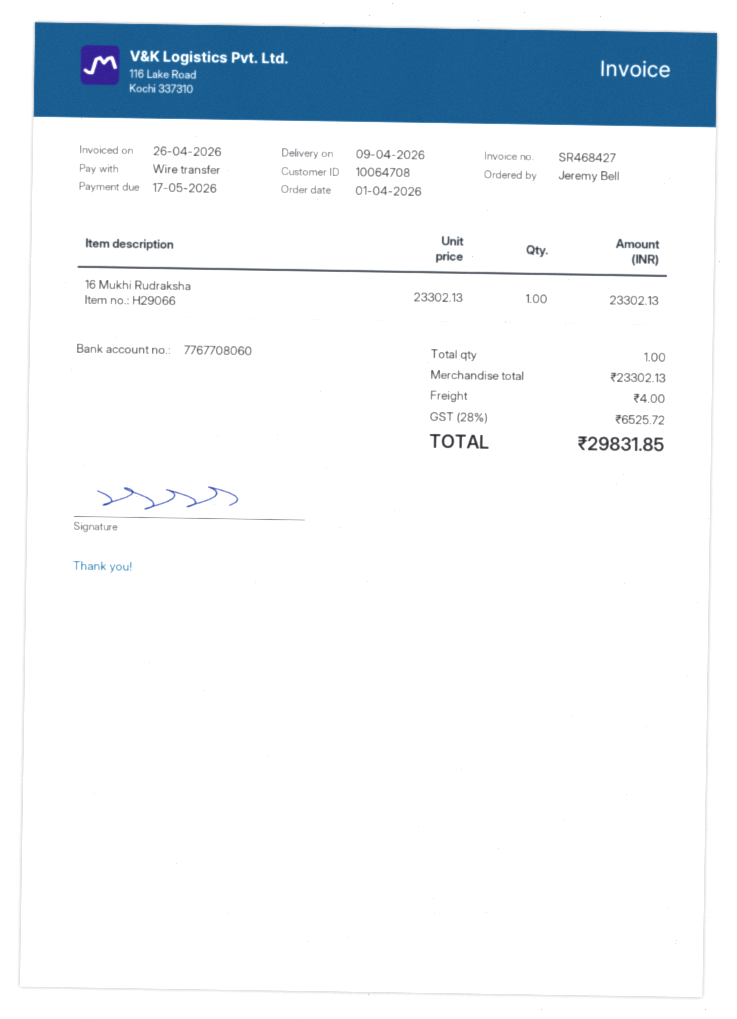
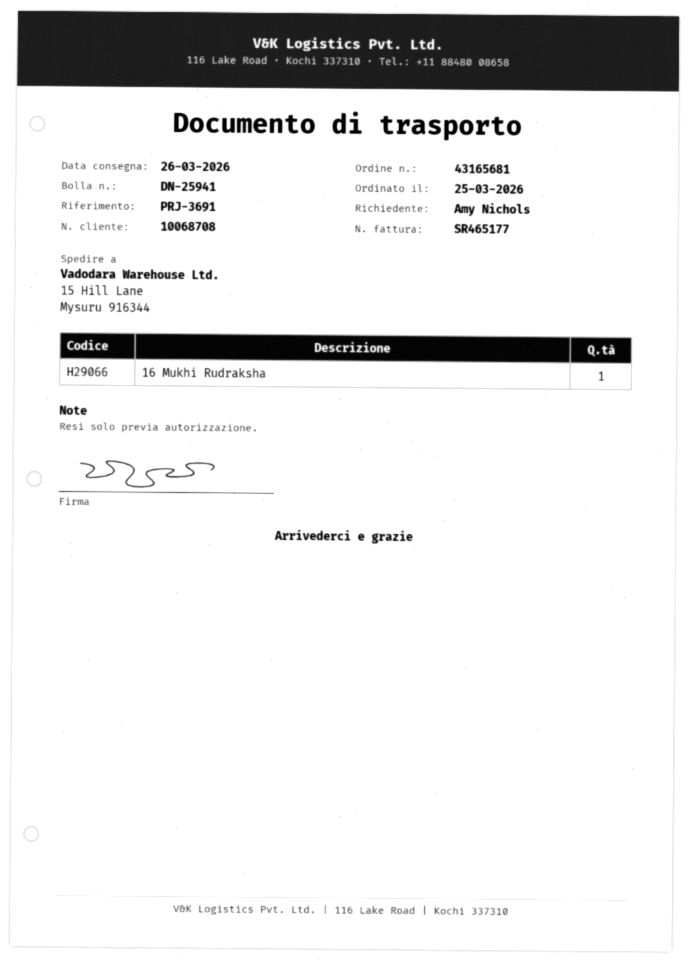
order date: 2026-04-01 -> 2026-03-25
delivery date: 2026-04-09 -> 2026-03-26
invoice number: SR468427 -> SR465177
customer number: 10064708 -> 10068708
ordered by: Jeremy Bell -> Amy Nichols

